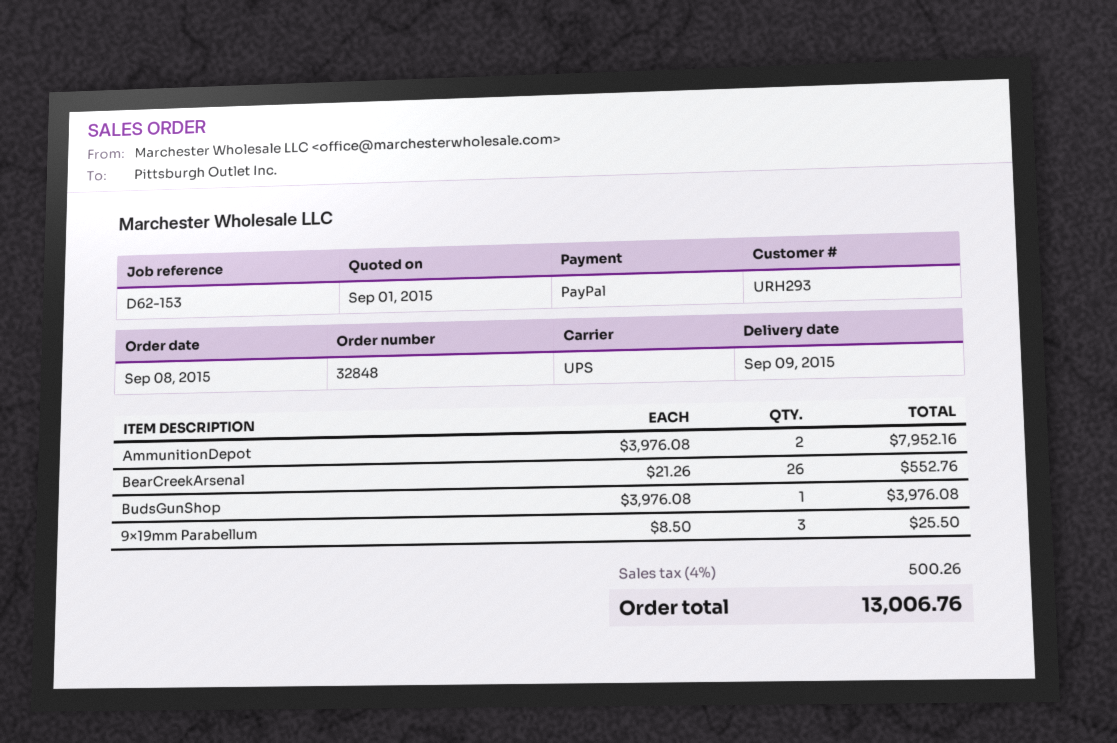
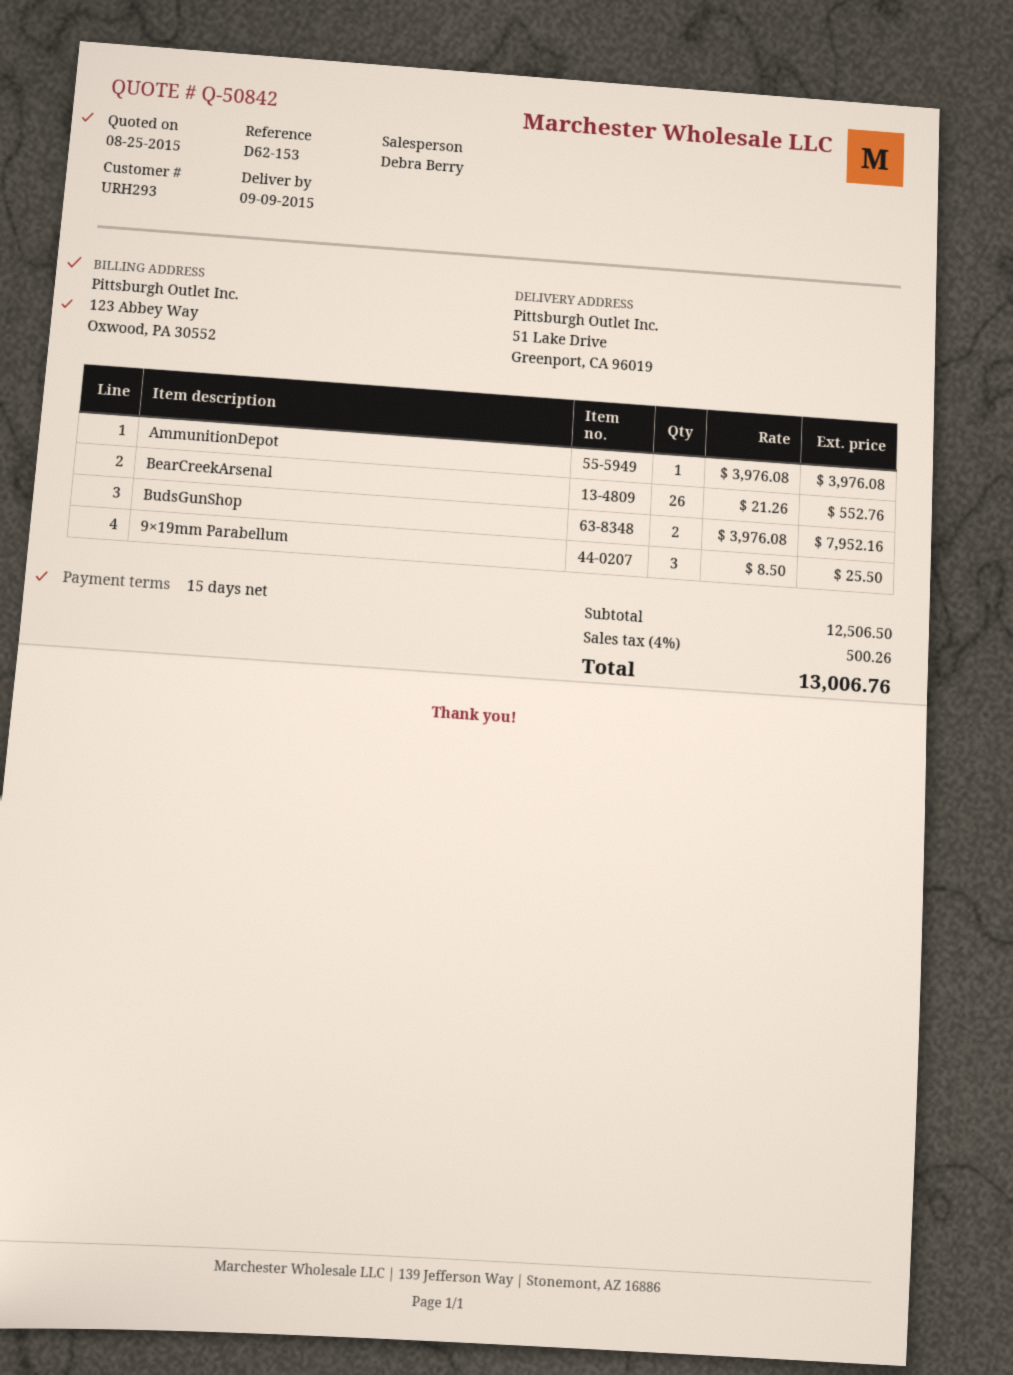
quote date: 2015-09-01 -> 2015-08-25
AmmunitionDepot: 2 x 3976.08 = 7952.16 -> 1 x 3976.08 = 3976.08
BudsGunShop: 1 x 3976.08 = 3976.08 -> 2 x 3976.08 = 7952.16

